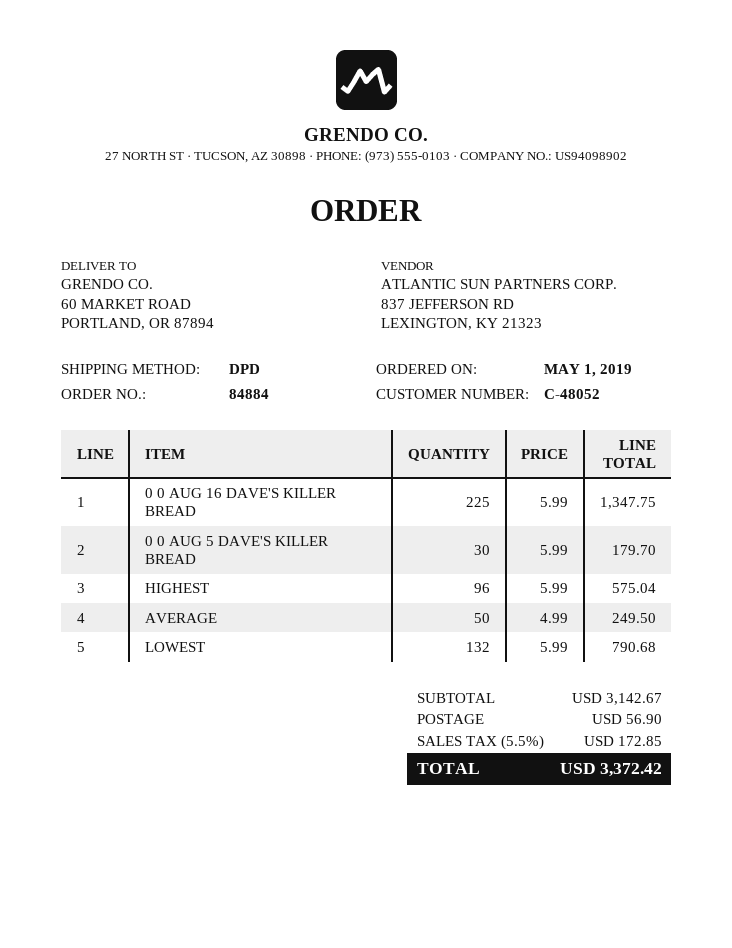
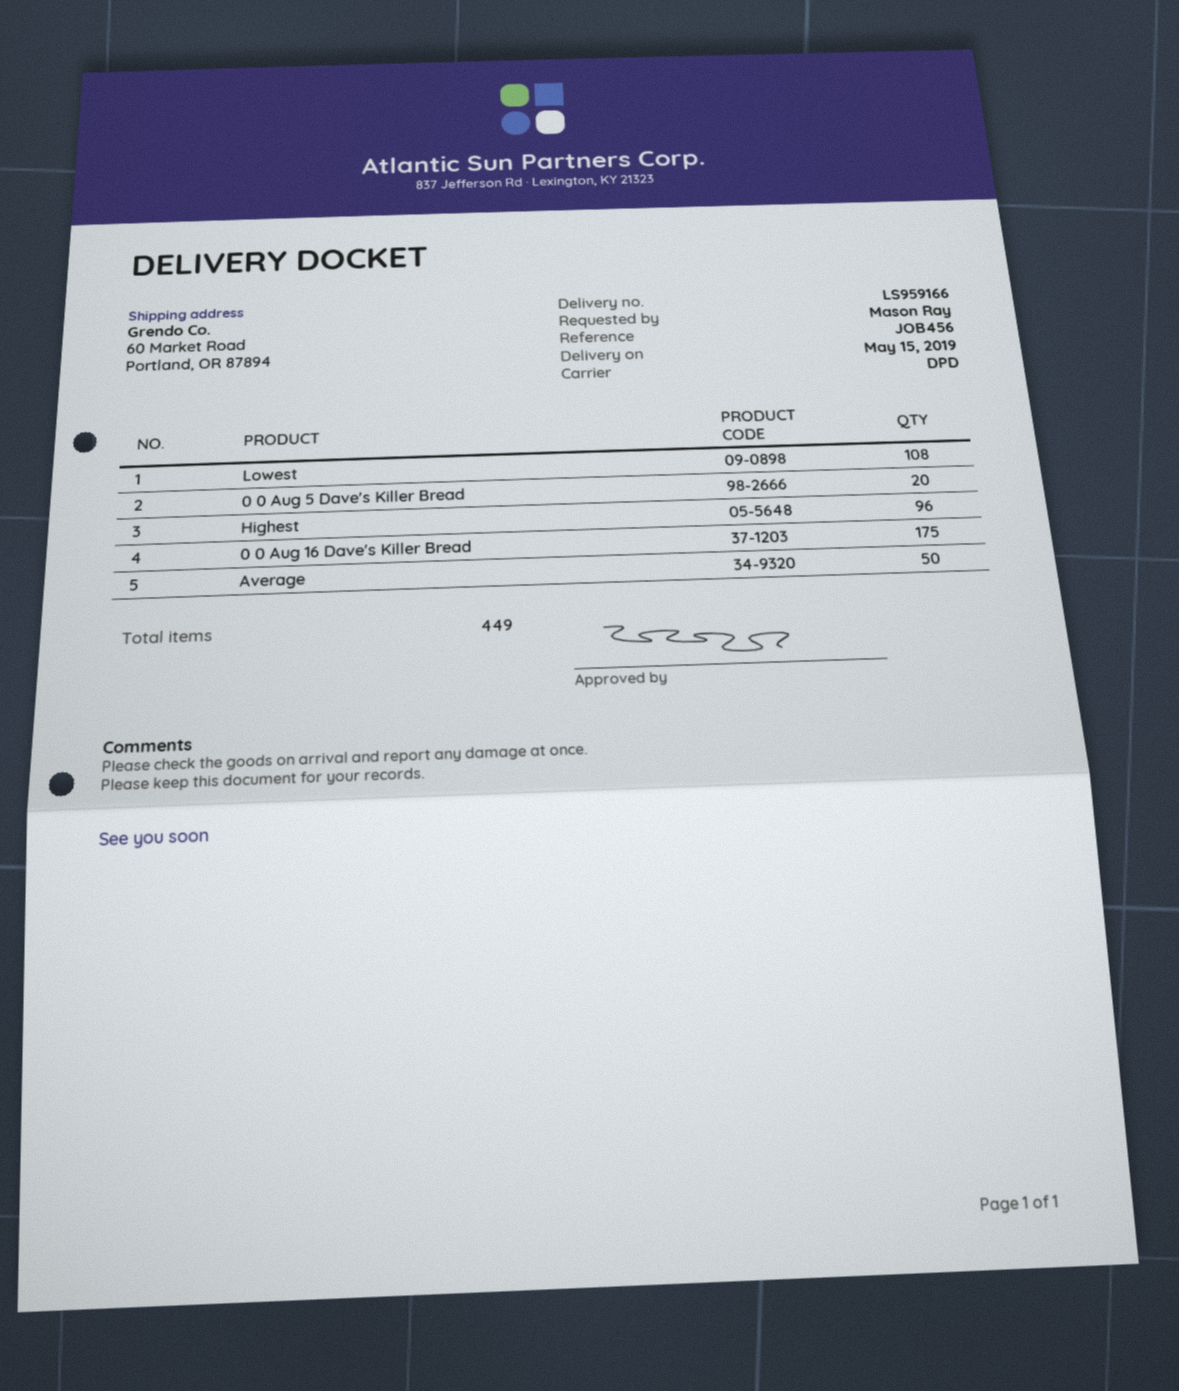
0 0 AUG 16 DAVE'S KILLER BREAD: 225 -> 175
0 0 AUG 5 DAVE'S KILLER BREAD: 30 -> 20
LOWEST: 132 -> 108

